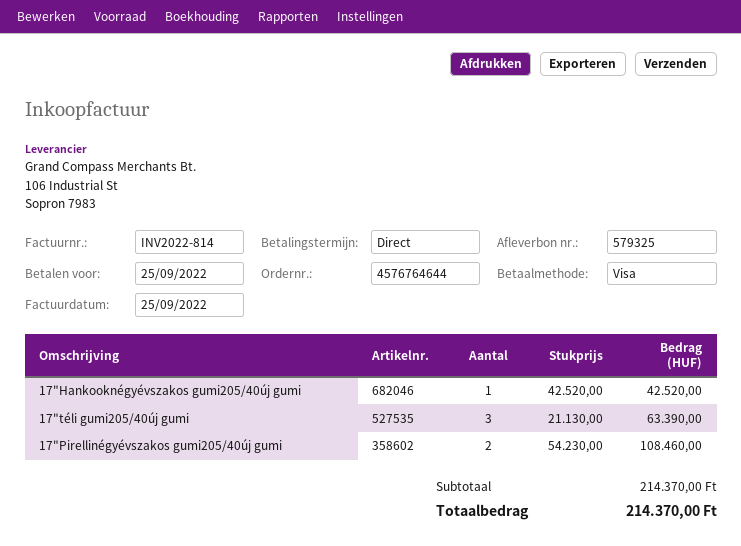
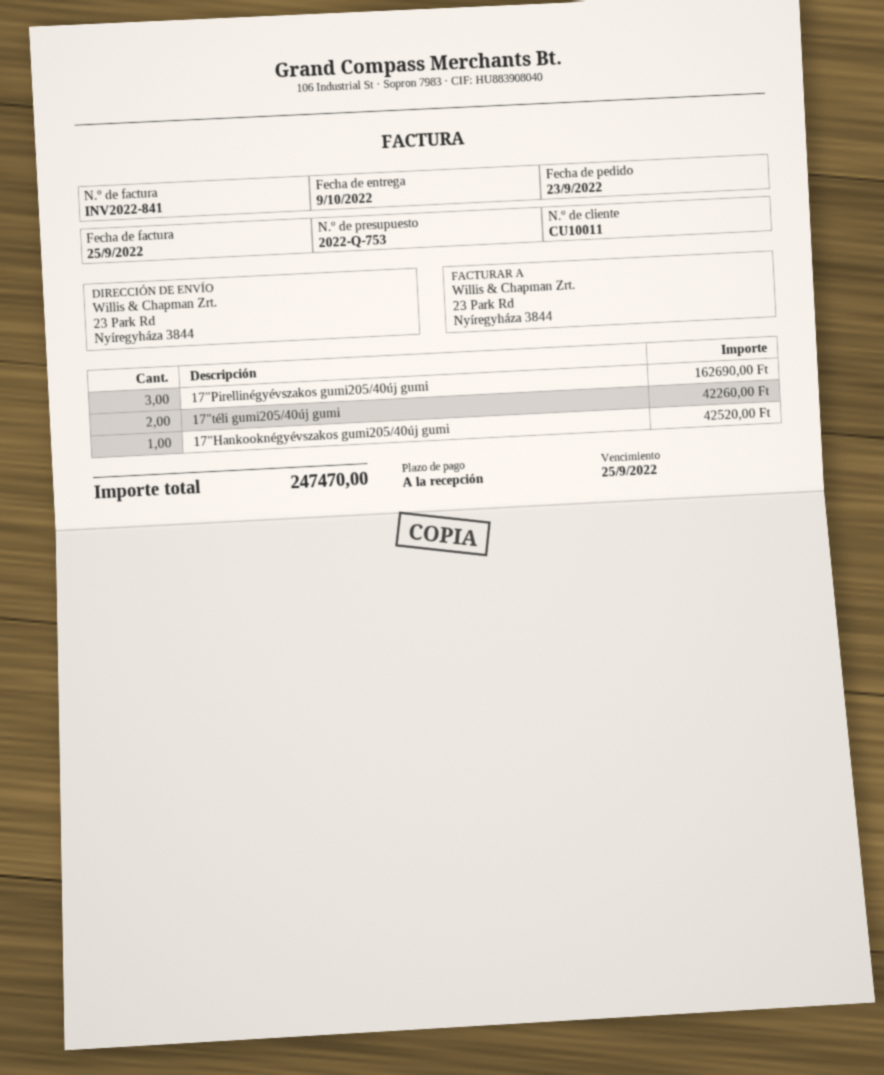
invoice number: INV2022-814 -> INV2022-841
17"téli gumi205/40új gumi: 3 for 63390.00 -> 2 for 42260.00
17"Pirellinégyévszakos gumi205/40új gumi: 2 for 108460.00 -> 3 for 162690.00
total: 214370.00 -> 247470.00

